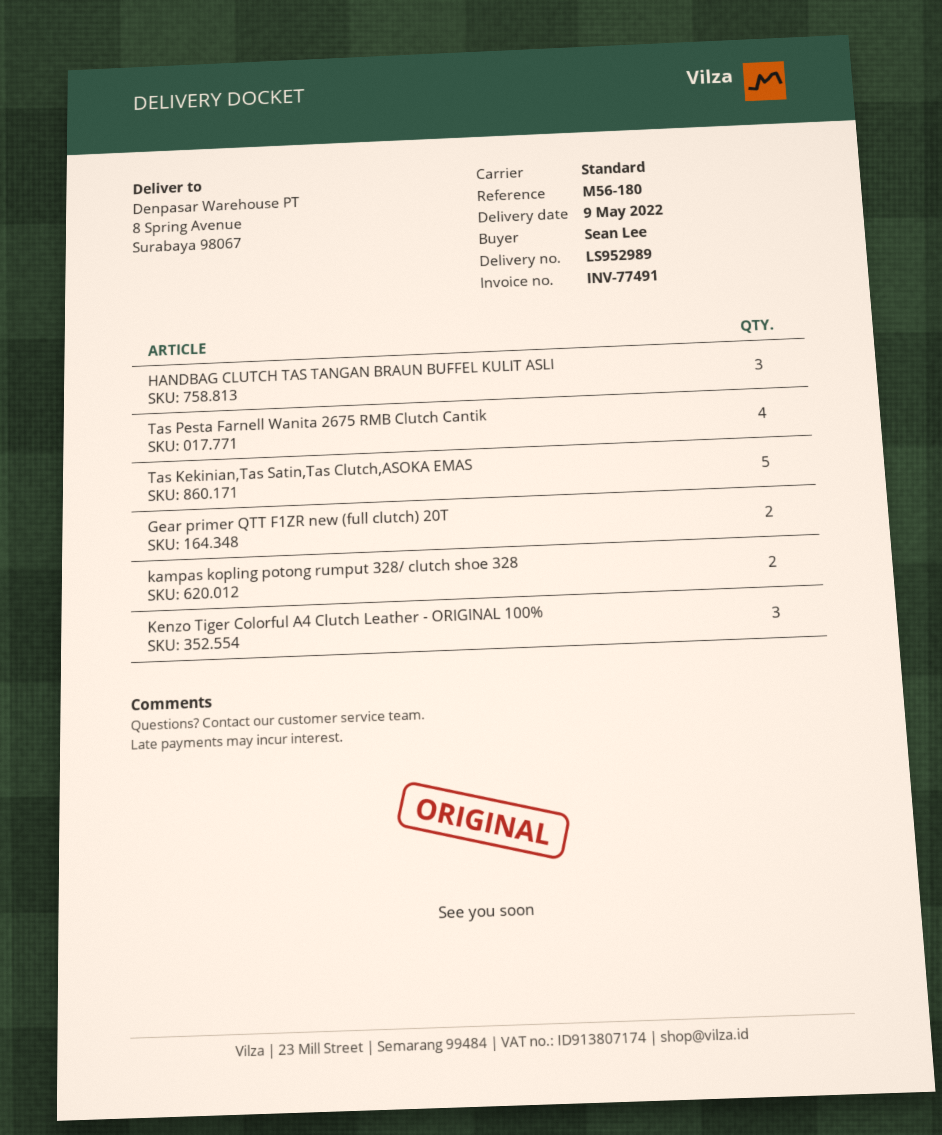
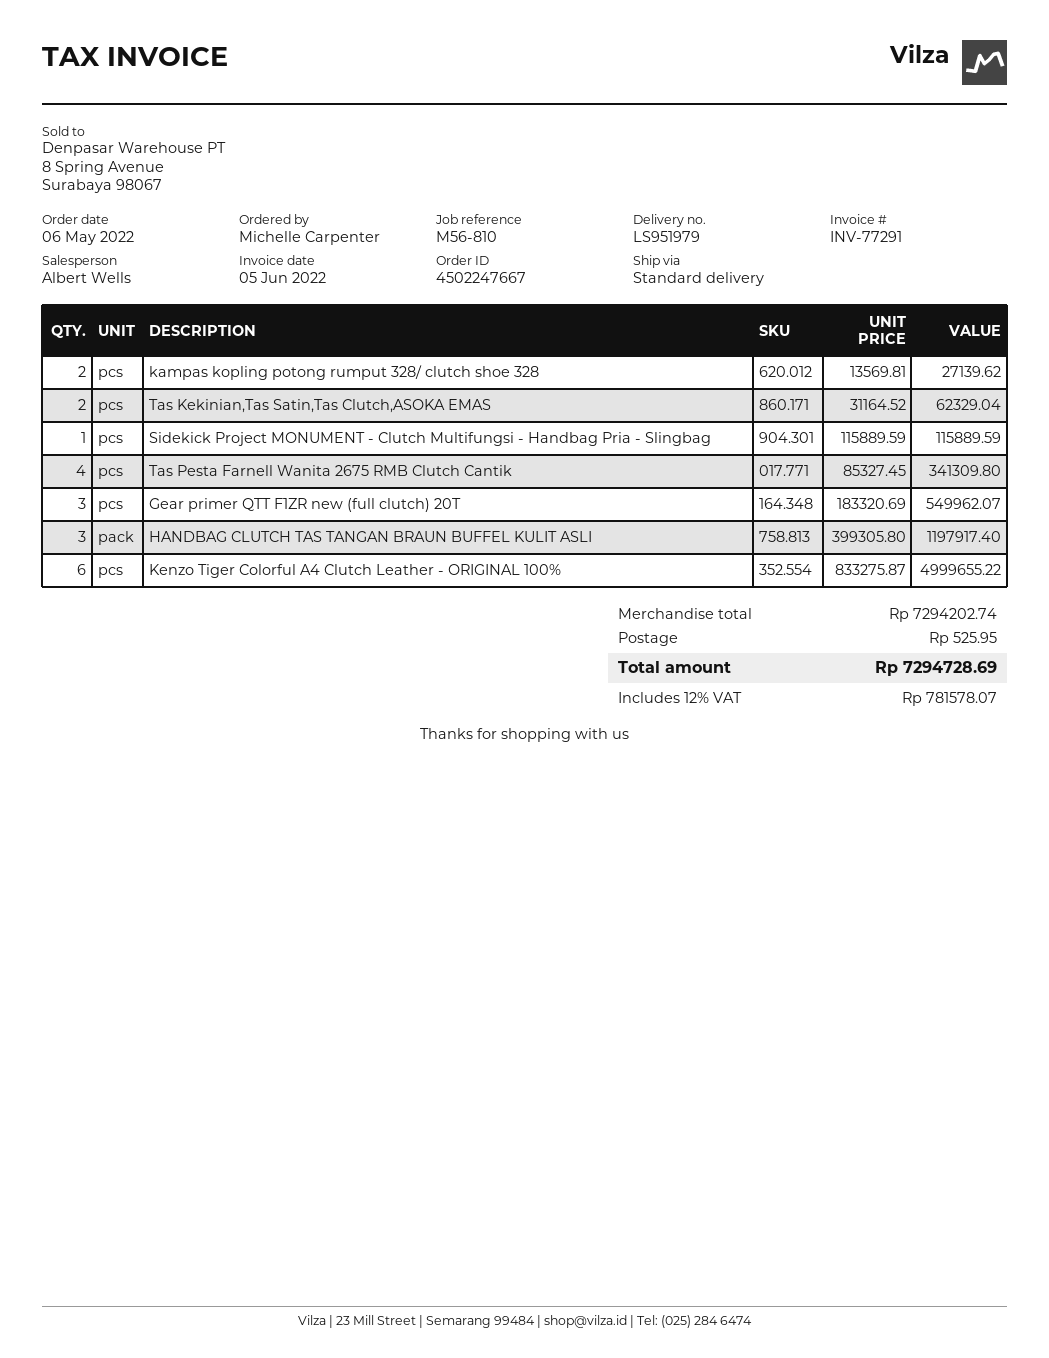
delivery note number: LS952989 -> LS951979
invoice number: INV-77491 -> INV-77291
reference: M56-180 -> M56-810
ordered by: Sean Lee -> Michelle Carpenter
Tas Kekinian,Tas Satin,Tas Clutch,ASOKA EMAS: 5 -> 2
Gear primer QTT F1ZR new (full clutch) 20T: 2 -> 3
Kenzo Tiger Colorful A4 Clutch Leather - ORIGINAL 100%: 3 -> 6
Sidekick Project MONUMENT - Clutch Multifungsi - Handbag Pria - Slingbag: none -> 1

